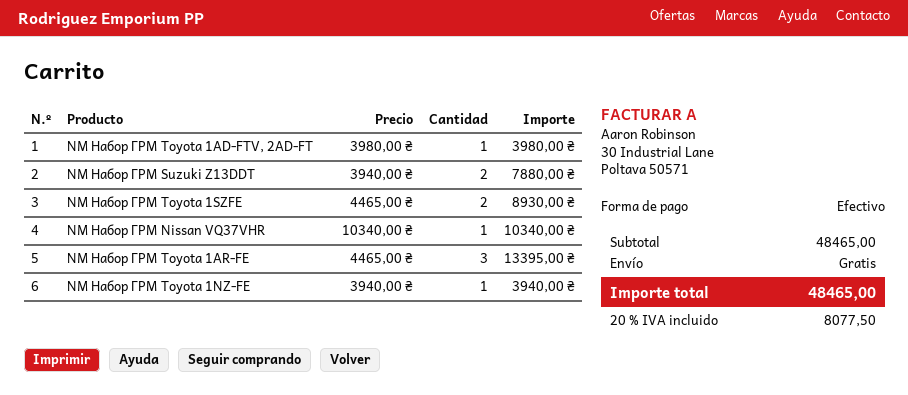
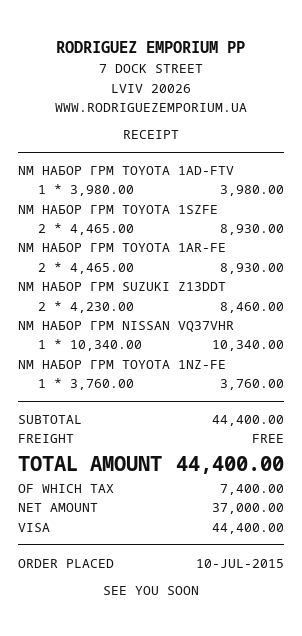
payment method: cash -> Visa
NM Набор ГРМ Suzuki Z13DDT: 2 x 3940.00 = 7880.00 -> 2 x 4230.00 = 8460.00
NM Набор ГРМ Toyota 1AR-FE: 3 x 4465.00 = 13395.00 -> 2 x 4465.00 = 8930.00
NM Набор ГРМ Toyota 1NZ-FE: 1 x 3940.00 = 3940.00 -> 1 x 3760.00 = 3760.00
subtotal: 48465.00 -> 44400.00
tax: 8077.50 -> 7400.00
total: 48465.00 -> 44400.00

